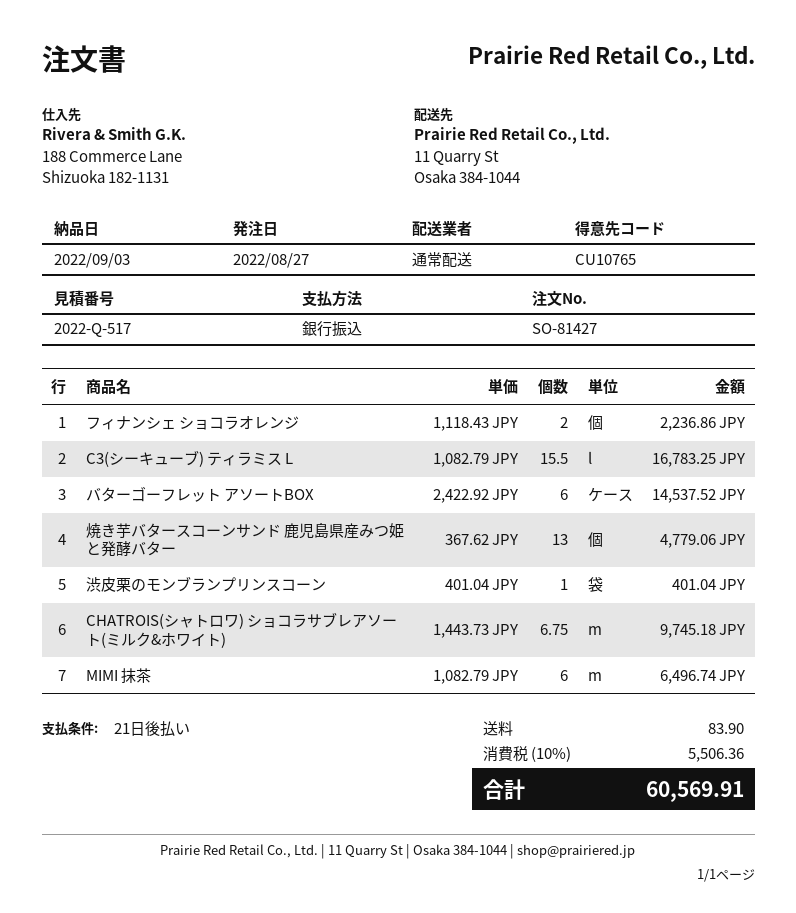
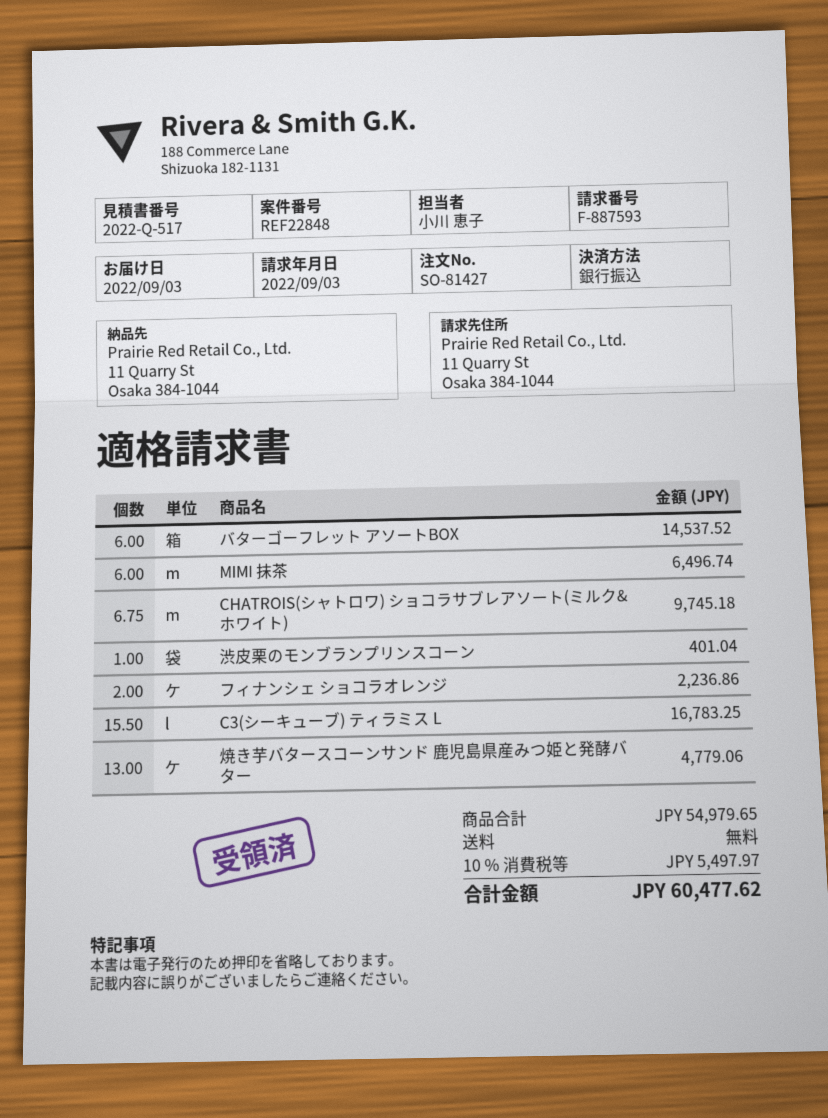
shipping: 83.90 -> 0.00
tax: 10% = 5506.36 -> 10% = 5497.97
total: 60569.91 -> 60477.62

